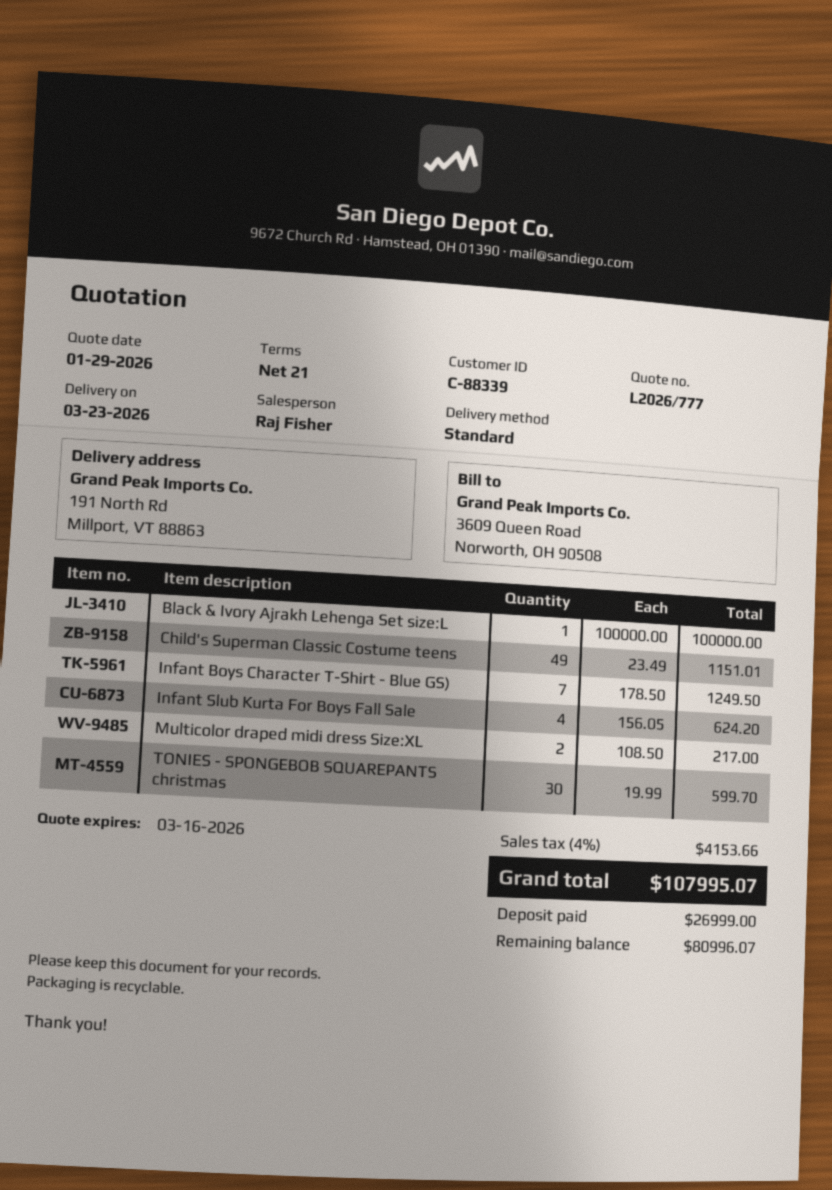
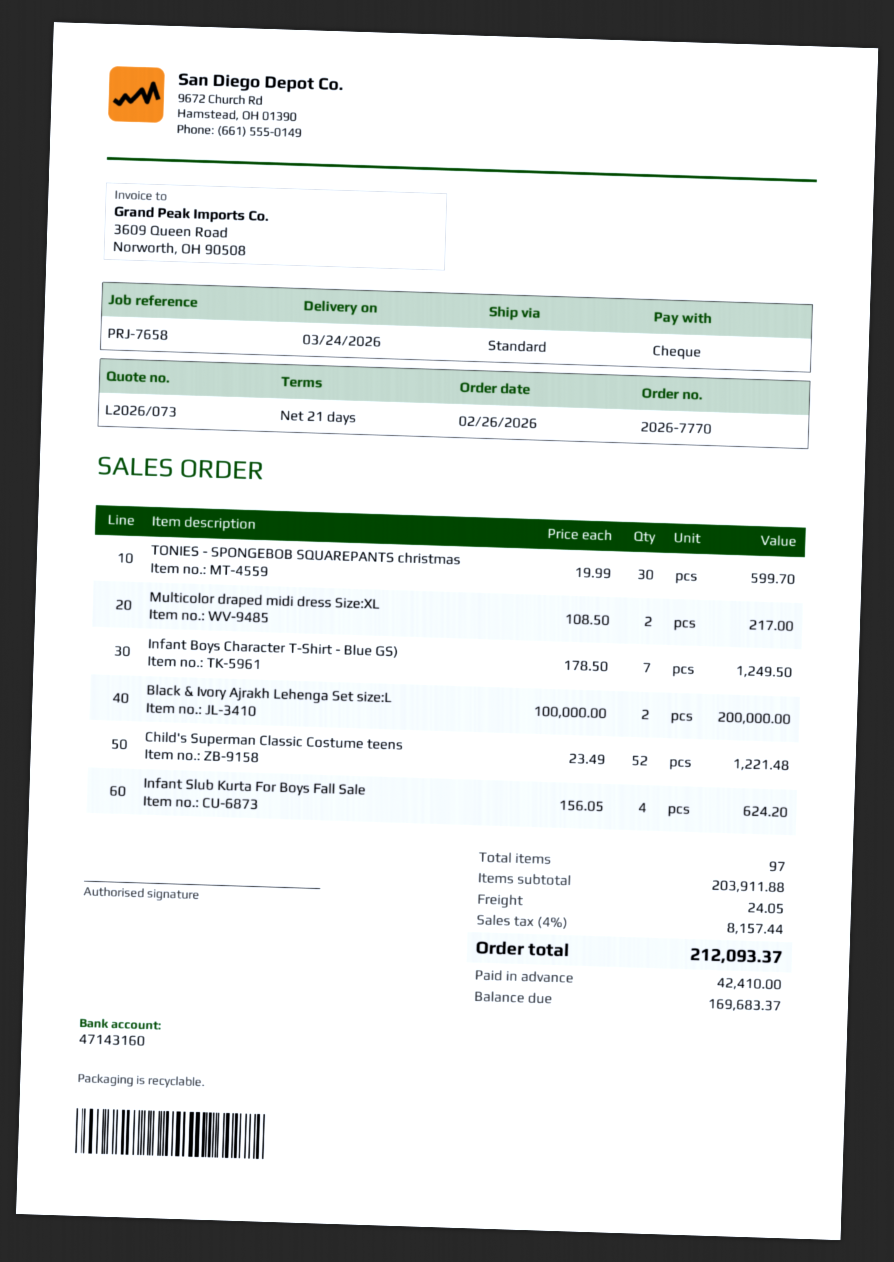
quote number: L2026/777 -> L2026/073
delivery date: 2026-03-23 -> 2026-03-24
Black & Ivory Ajrakh Lehenga Set size:L: 1 x 100000.00 = 100000.00 -> 2 x 100000.00 = 200000.00
Child's Superman Classic Costume teens: 49 x 23.49 = 1151.01 -> 52 x 23.49 = 1221.48
shipping: none -> 24.05
tax: 4% = 4153.66 -> 4% = 8157.44
total: 107995.07 -> 212093.37
deposit: 26999.00 -> 42410.00
balance: 80996.07 -> 169683.37

